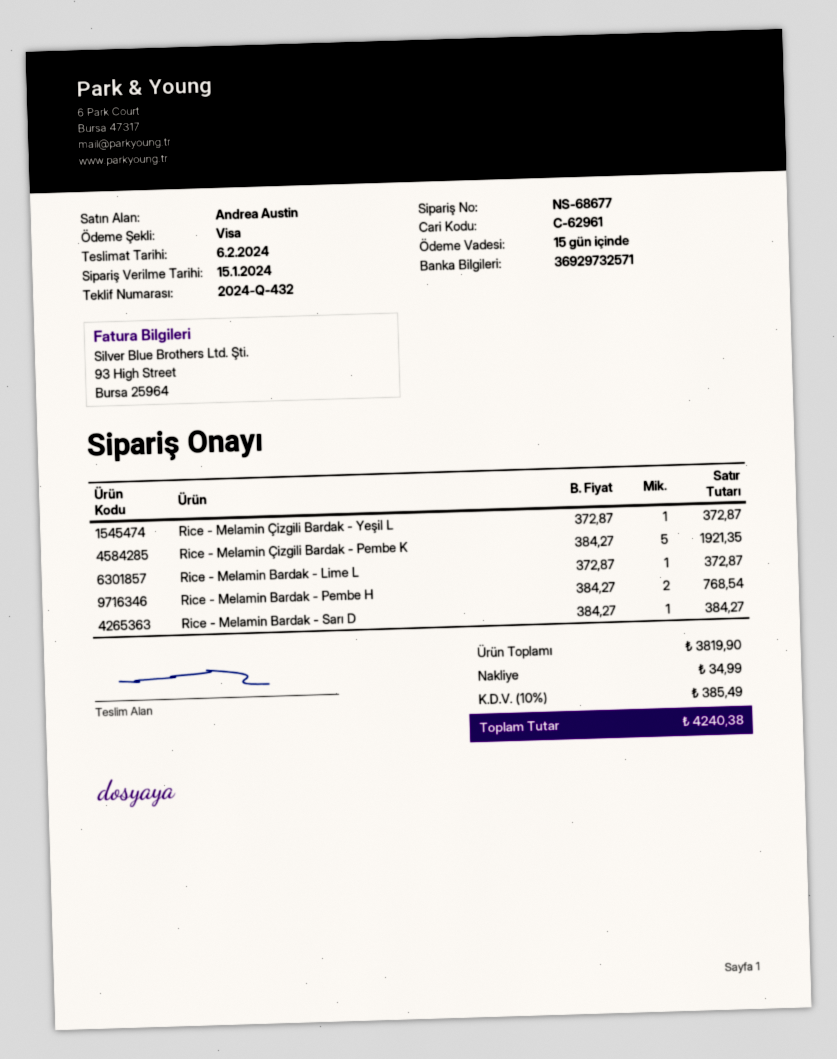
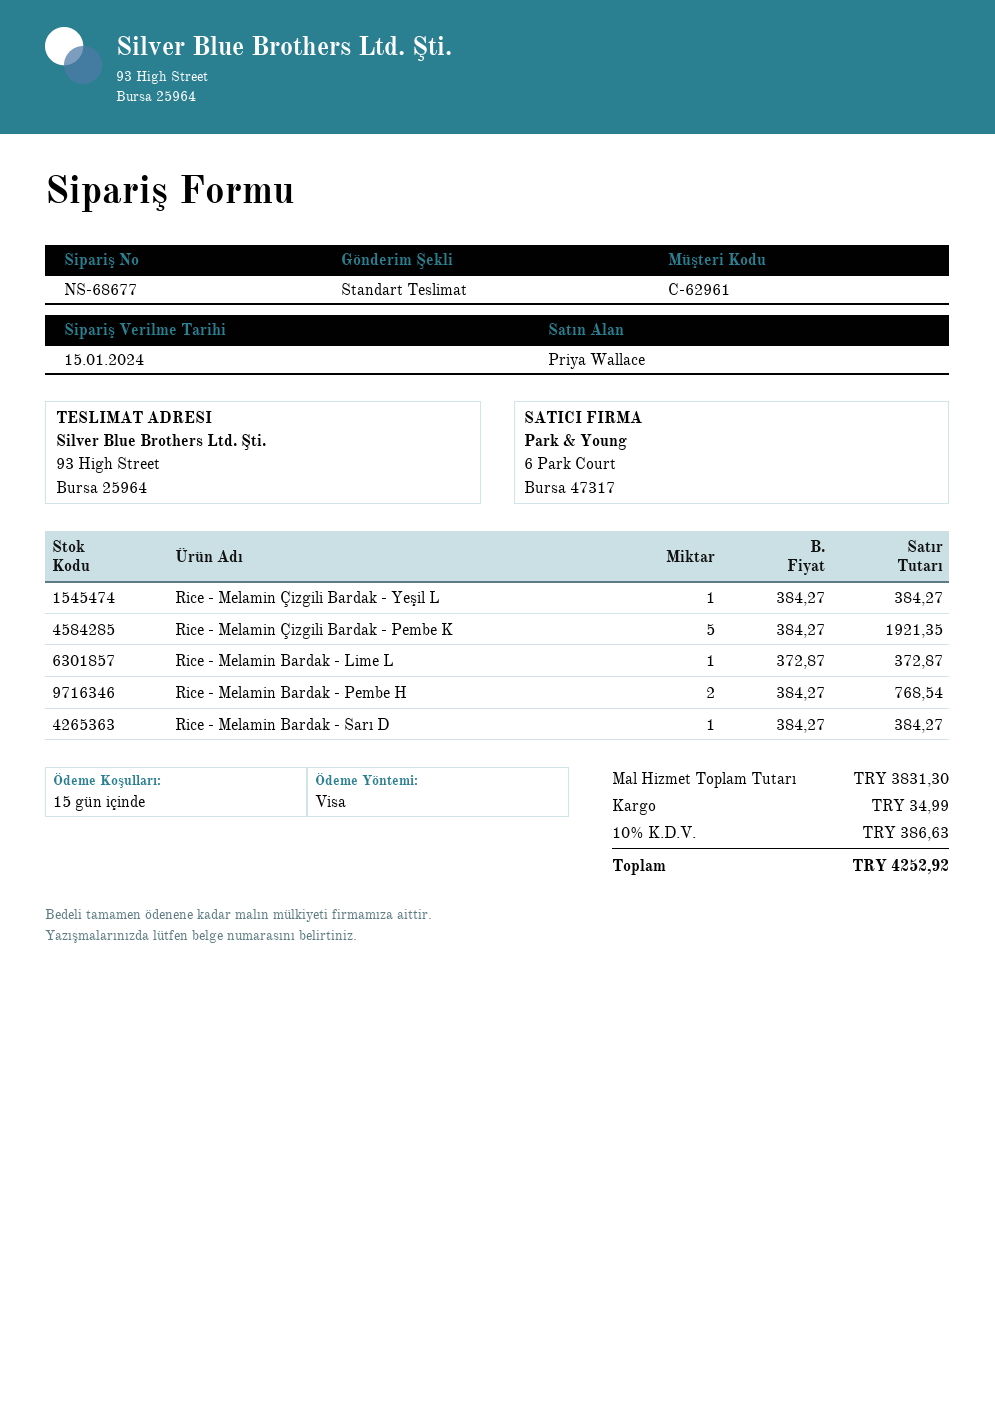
ordered by: Andrea Austin -> Priya Wallace
Rice - Melamin Çizgili Bardak - Yeşil L: 1 x 372.87 = 372.87 -> 1 x 384.27 = 384.27
subtotal: 3819.90 -> 3831.30
tax: 10% = 385.49 -> 10% = 386.63
total: 4240.38 -> 4252.92

